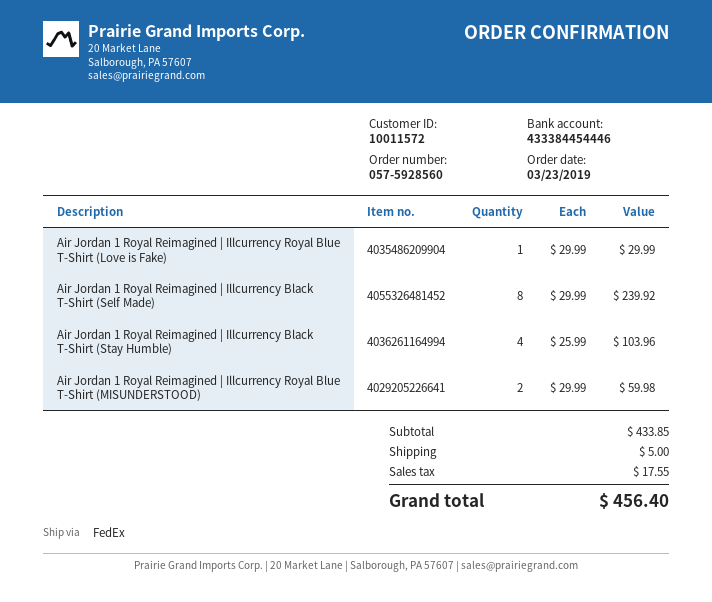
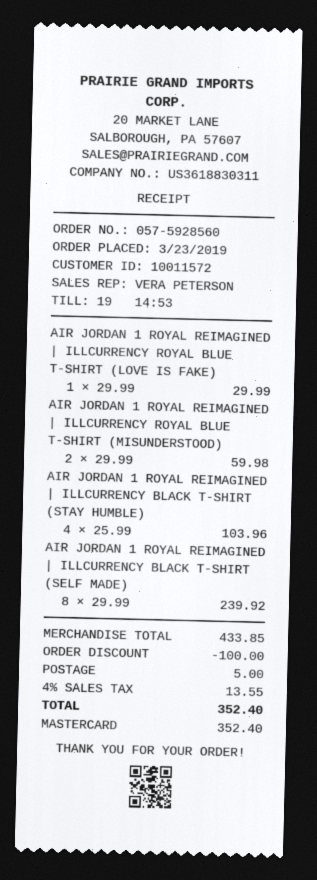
discount: none -> 100.00
tax: 17.55 -> 13.55
total: 456.40 -> 352.40

